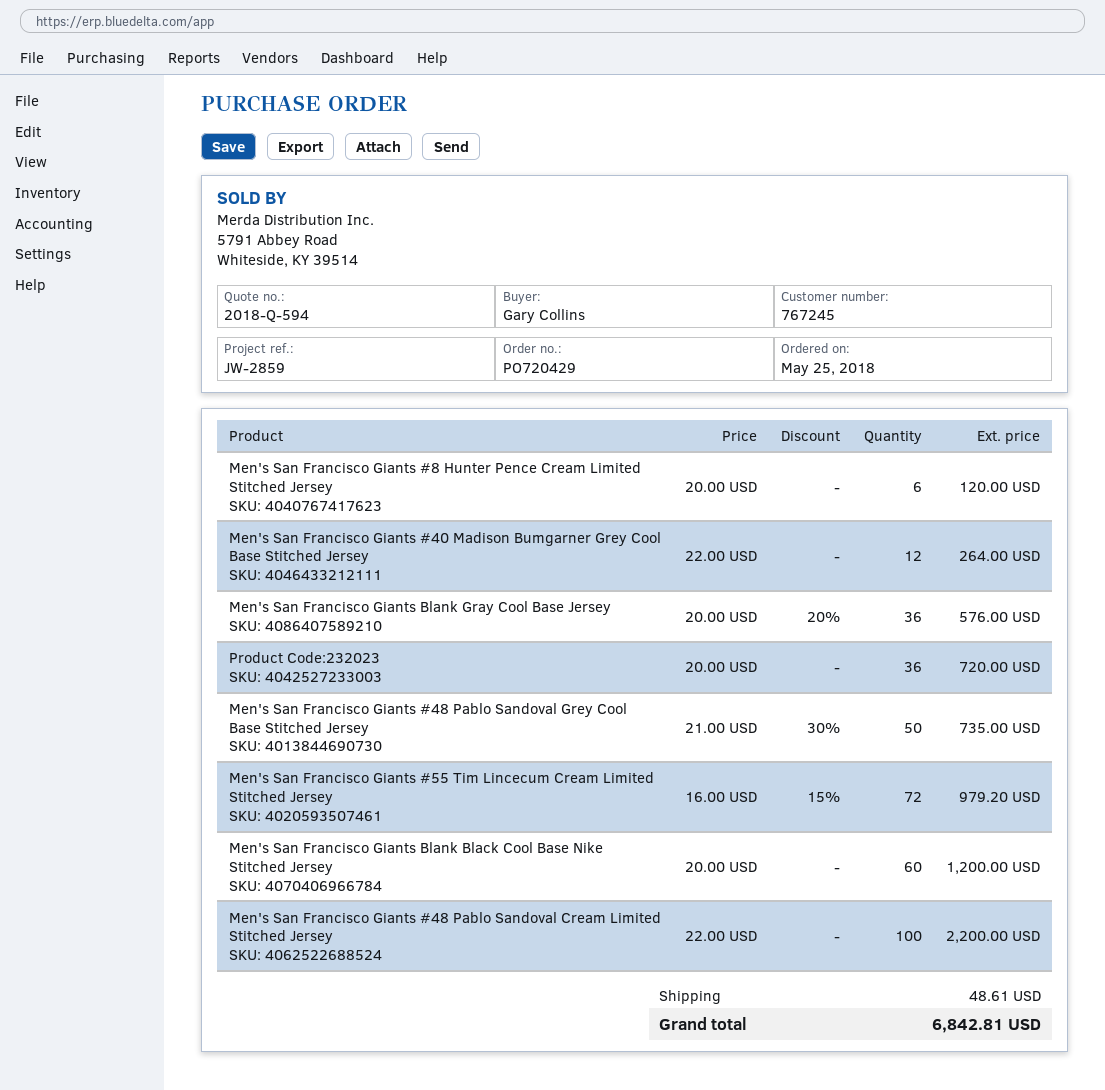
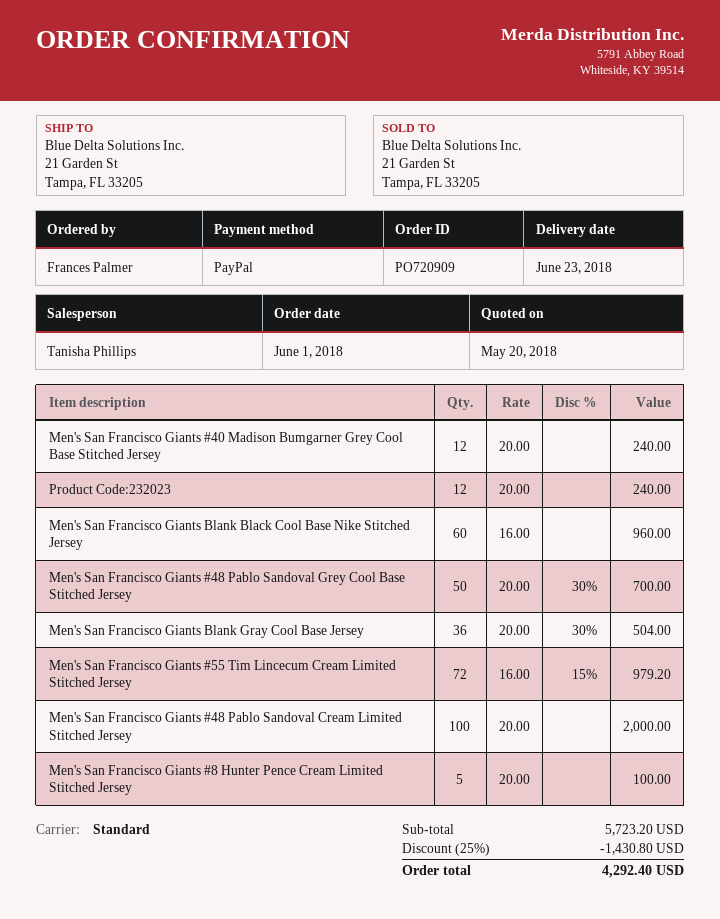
order number: PO720429 -> PO720909
order date: 2018-05-25 -> 2018-06-01
ordered by: Gary Collins -> Frances Palmer
Men's San Francisco Giants #8 Hunter Pence Cream Limited Stitched Jersey: 6 x 20.00 = 120.00 -> 5 x 20.00 = 100.00
Men's San Francisco Giants #40 Madison Bumgarner Grey Cool Base Stitched Jersey: 12 x 22.00 = 264.00 -> 12 x 20.00 = 240.00
Men's San Francisco Giants Blank Gray Cool Base Jersey: 36 x 20.00 - 20% = 576.00 -> 36 x 20.00 - 30% = 504.00
Product Code:232023: 36 x 20.00 = 720.00 -> 12 x 20.00 = 240.00
Men's San Francisco Giants #48 Pablo Sandoval Grey Cool Base Stitched Jersey: 50 x 21.00 - 30% = 735.00 -> 50 x 20.00 - 30% = 700.00
Men's San Francisco Giants Blank Black Cool Base Nike Stitched Jersey: 60 x 20.00 = 1200.00 -> 60 x 16.00 = 960.00
Men's San Francisco Giants #48 Pablo Sandoval Cream Limited Stitched Jersey: 100 x 22.00 = 2200.00 -> 100 x 20.00 = 2000.00
discount: none -> 25% = 1430.80
shipping: 48.61 -> none
total: 6842.81 -> 4292.40

